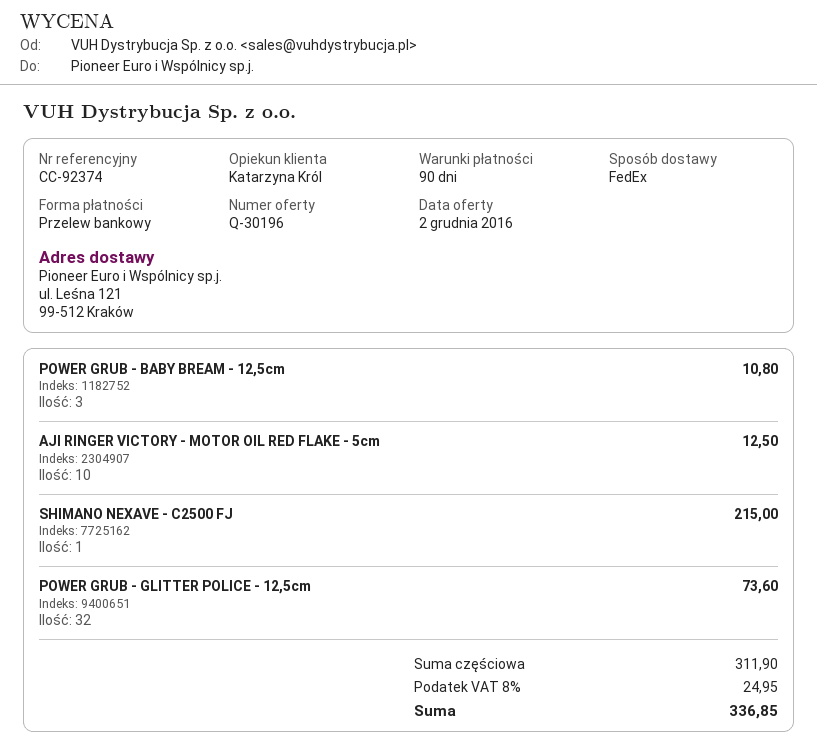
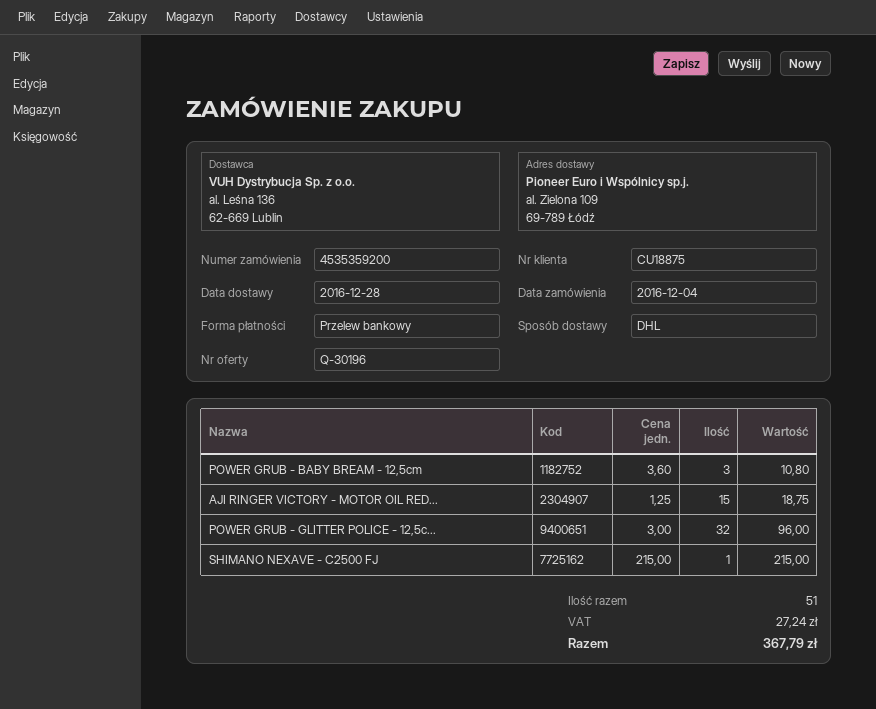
shipping method: FedEx -> DHL
ship to: ul. Leśna 121, 99-512 Kraków -> al. Zielona 109, 69-789 Łódź
AJI RINGER VICTORY - MOTOR OIL RED FLAKE - 5cm: 10 for 12.50 -> 15 for 18.75
POWER GRUB - GLITTER POLICE - 12,5cm: 32 for 73.60 -> 32 for 96.00
tax: 24.95 -> 27.24
total: 336.85 -> 367.79

